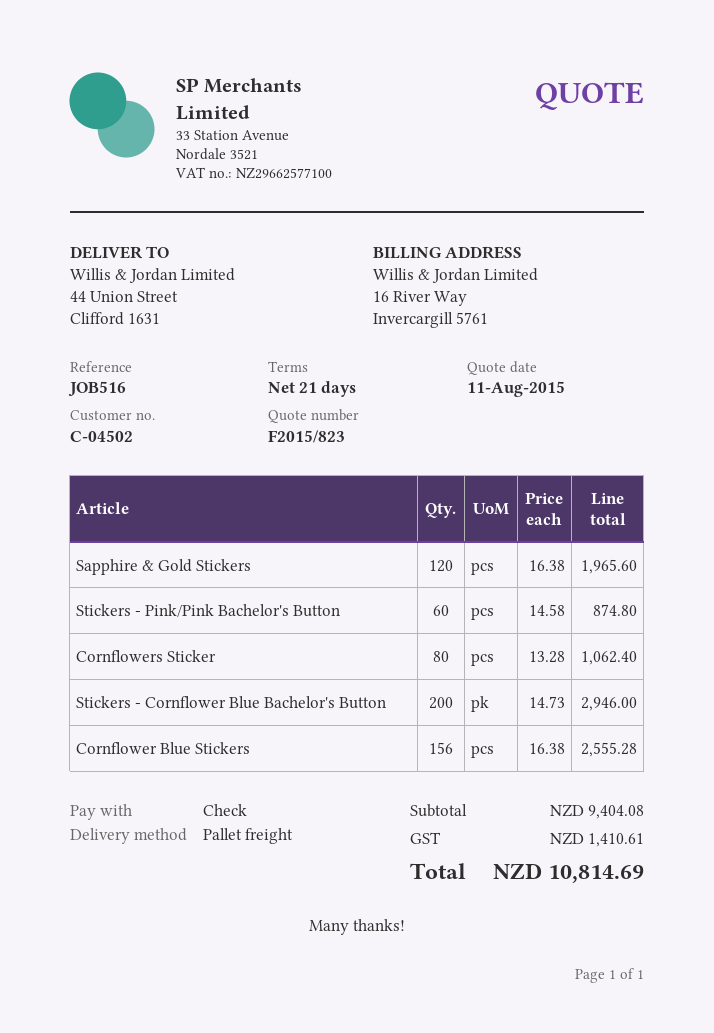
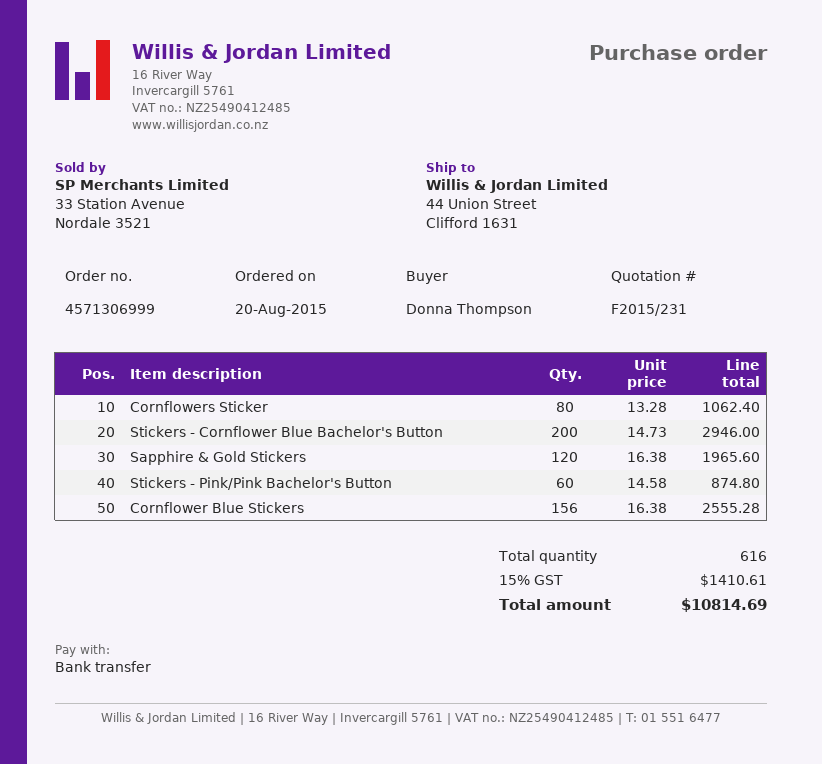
quote number: F2015/823 -> F2015/231
payment method: cheque -> bank transfer

